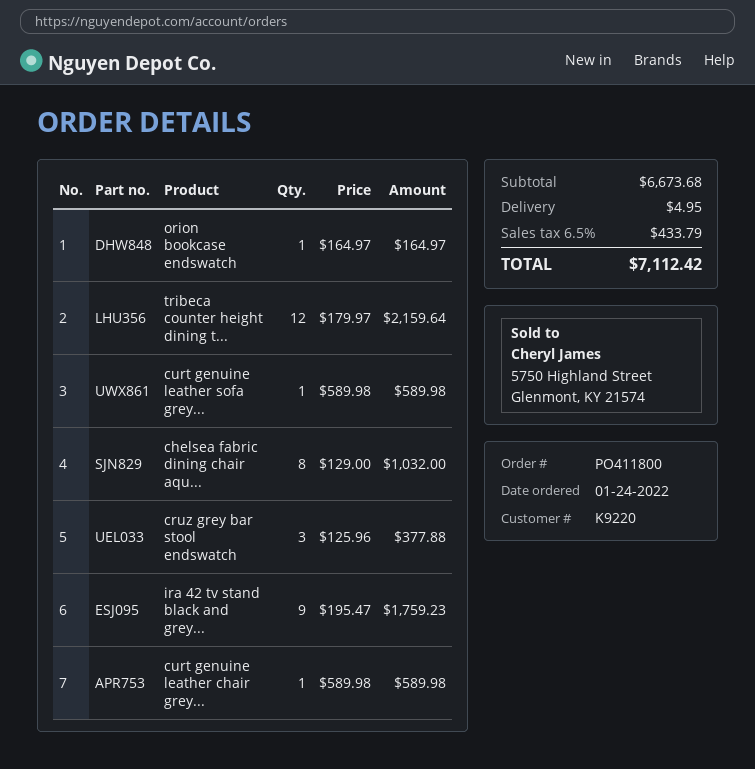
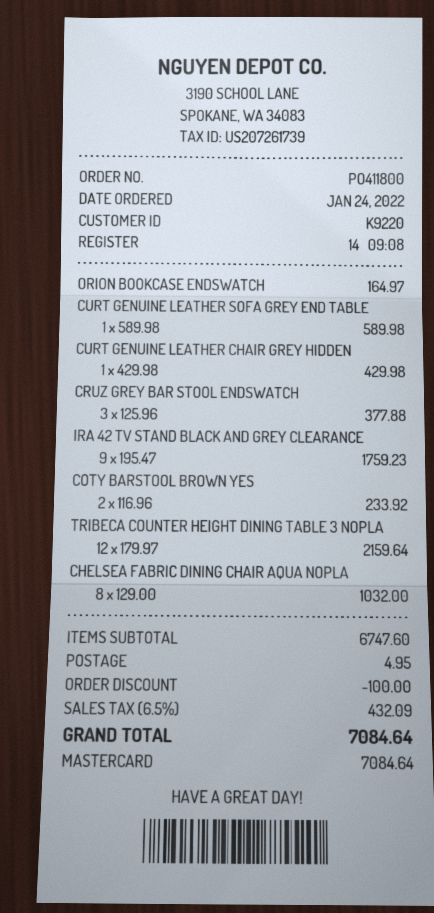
curt genuine leather chair grey...: 1 x 589.98 = 589.98 -> 1 x 429.98 = 429.98
COTY BARSTOOL BROWN YES: none -> 2 x 116.96 = 233.92
subtotal: 6673.68 -> 6747.60
discount: none -> 100.00
tax: 6.5% = 433.79 -> 6.5% = 432.09
total: 7112.42 -> 7084.64

